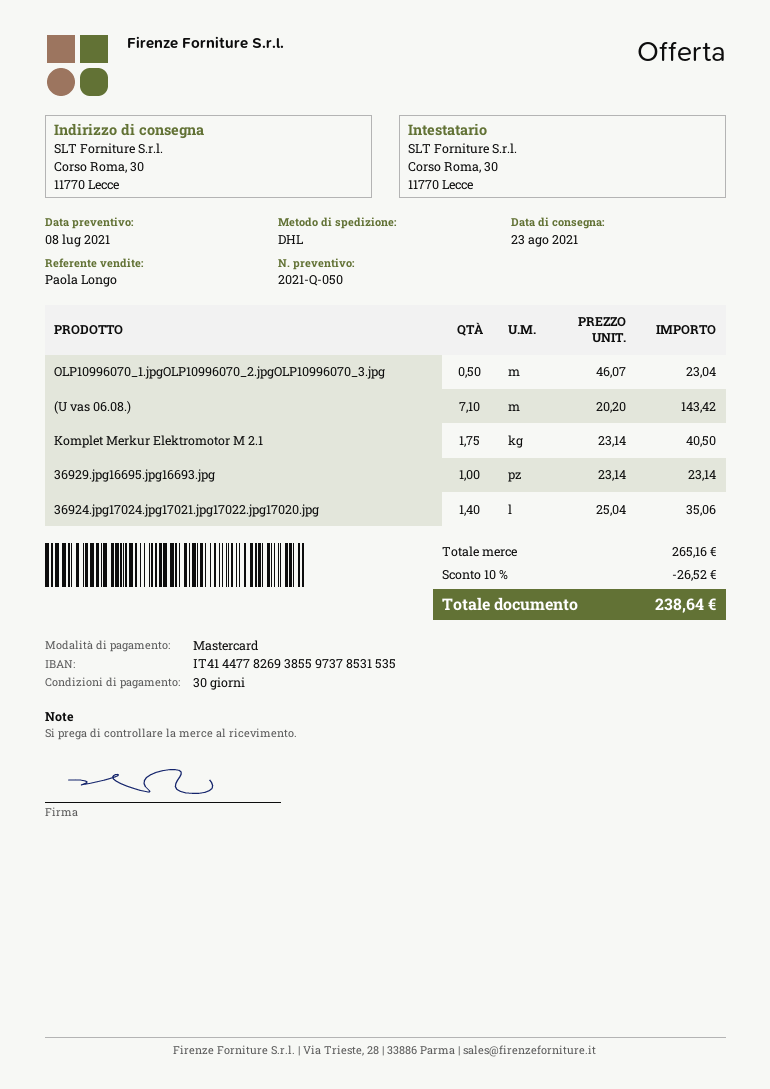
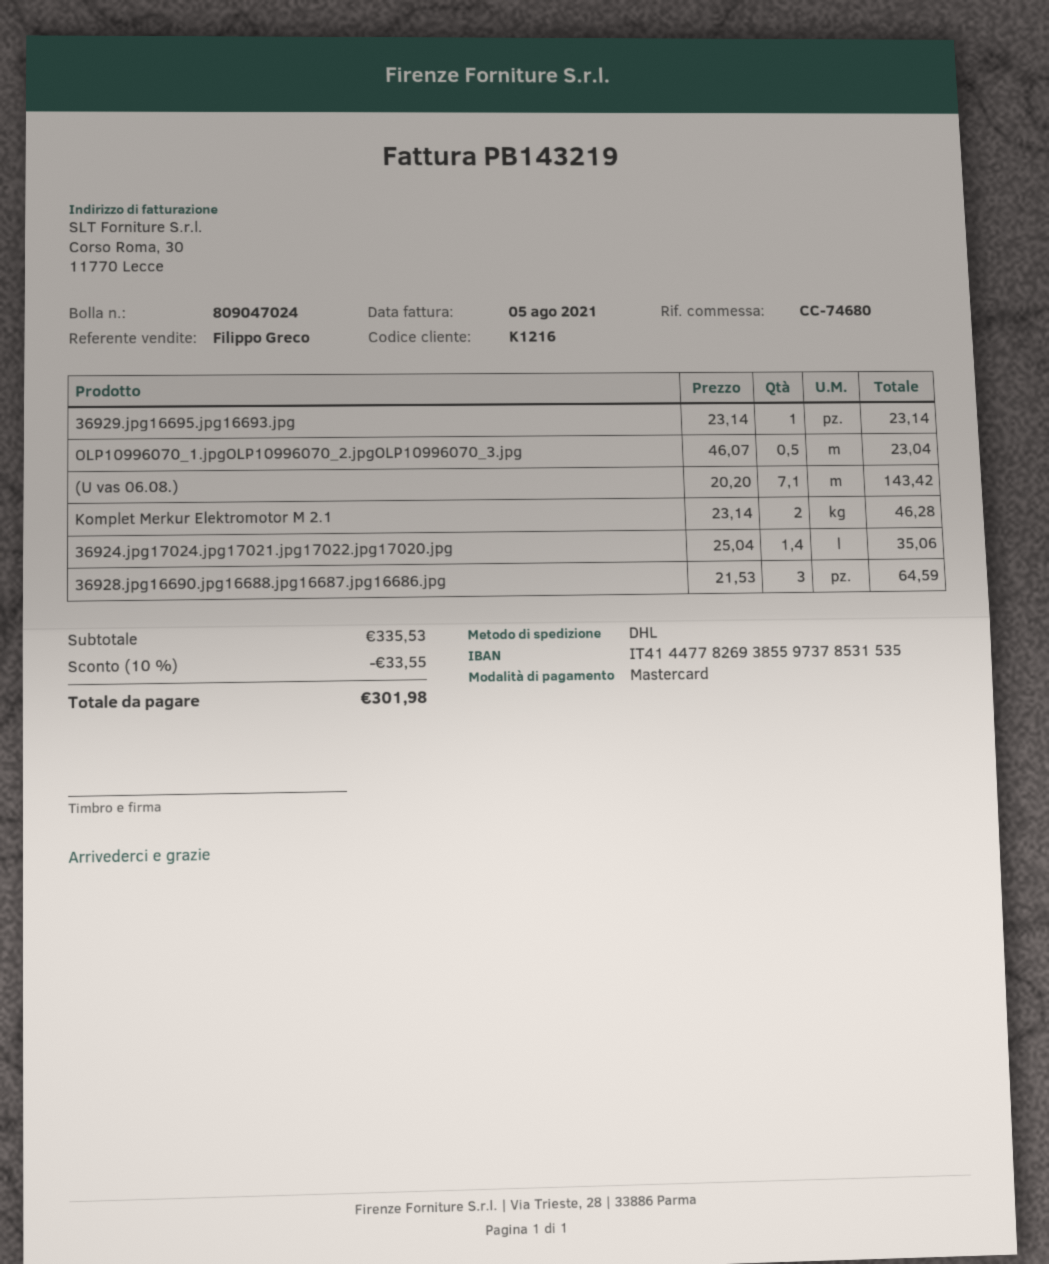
sales rep: Paola Longo -> Filippo Greco
Komplet Merkur Elektromotor M 2.1: 1.75 x 23.14 = 40.50 -> 2 x 23.14 = 46.28
36928.jpg16690.jpg16688.jpg16687.jpg16686.jpg: none -> 3 x 21.53 = 64.59
subtotal: 265.16 -> 335.53
discount: 10% = 26.52 -> 10% = 33.55
total: 238.64 -> 301.98

